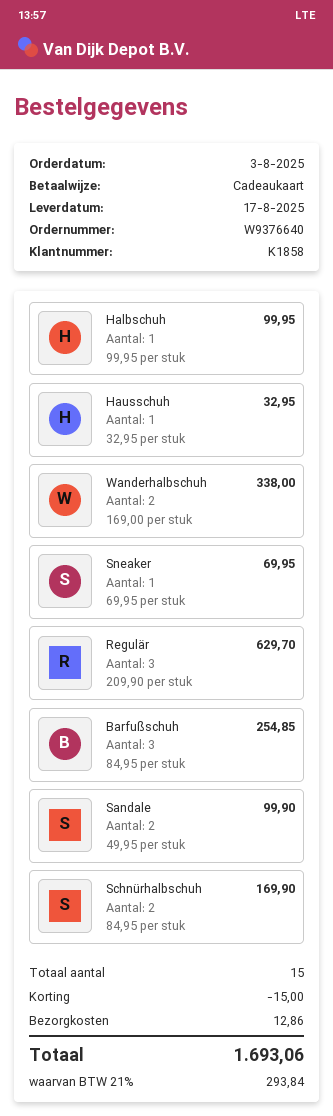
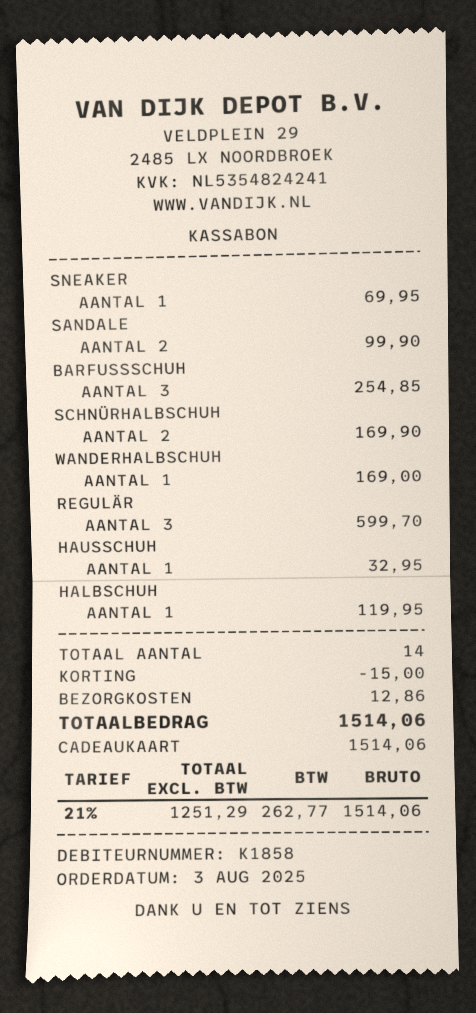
Halbschuh: 1 for 99.95 -> 1 for 119.95
Wanderhalbschuh: 2 for 338.00 -> 1 for 169.00
Regulär: 3 for 629.70 -> 3 for 599.70
total quantity: 15 -> 14
tax: 21% = 293.84 -> 21% = 262.77
total: 1693.06 -> 1514.06

